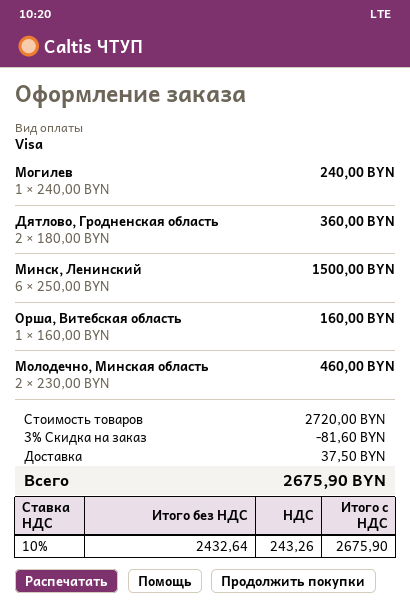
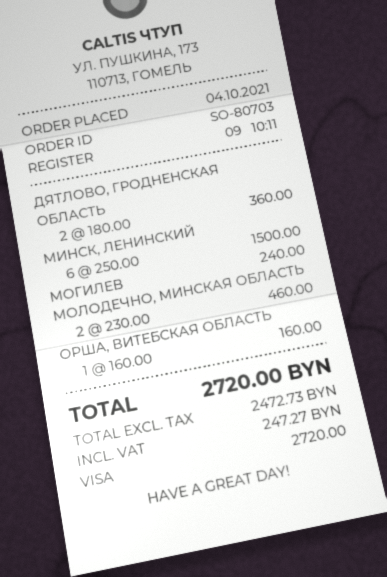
discount: 3% = 81.60 -> none
shipping: 37.50 -> none
net: 2432.64 -> 2472.73
tax: 243.26 -> 247.27
total: 2675.90 -> 2720.00

